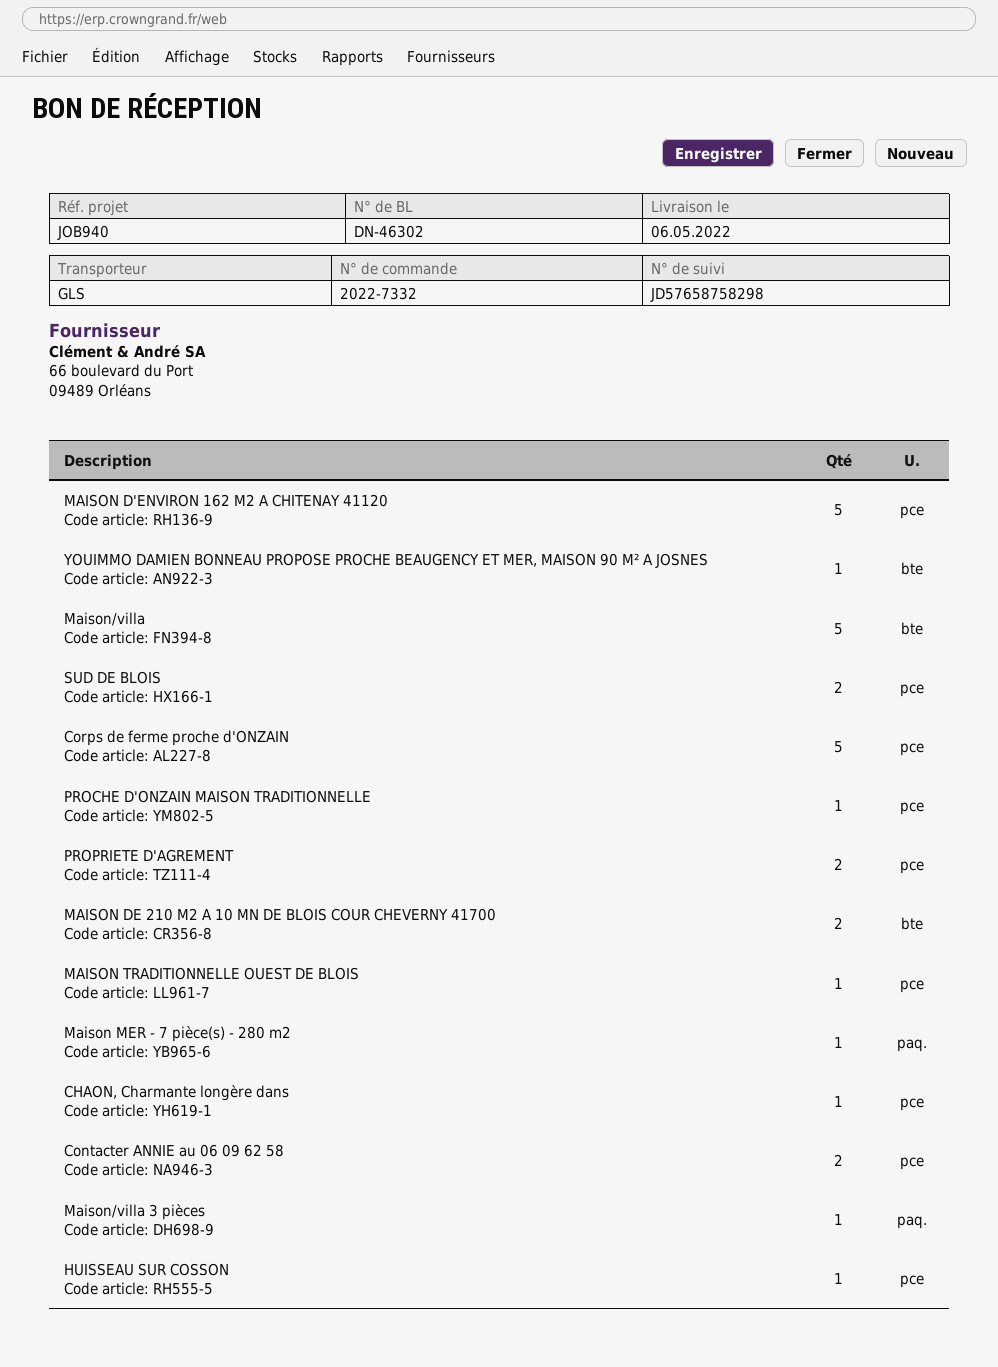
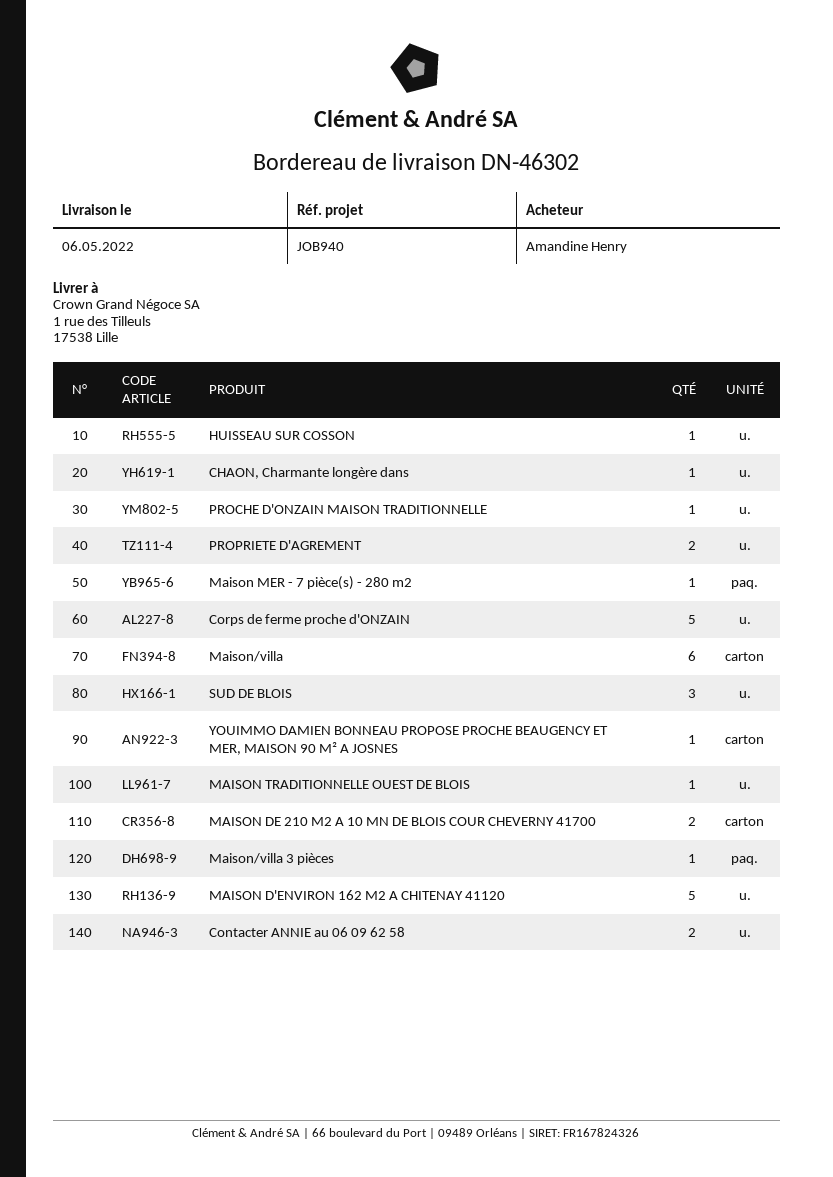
Maison/villa: 5 -> 6
SUD DE BLOIS: 2 -> 3

